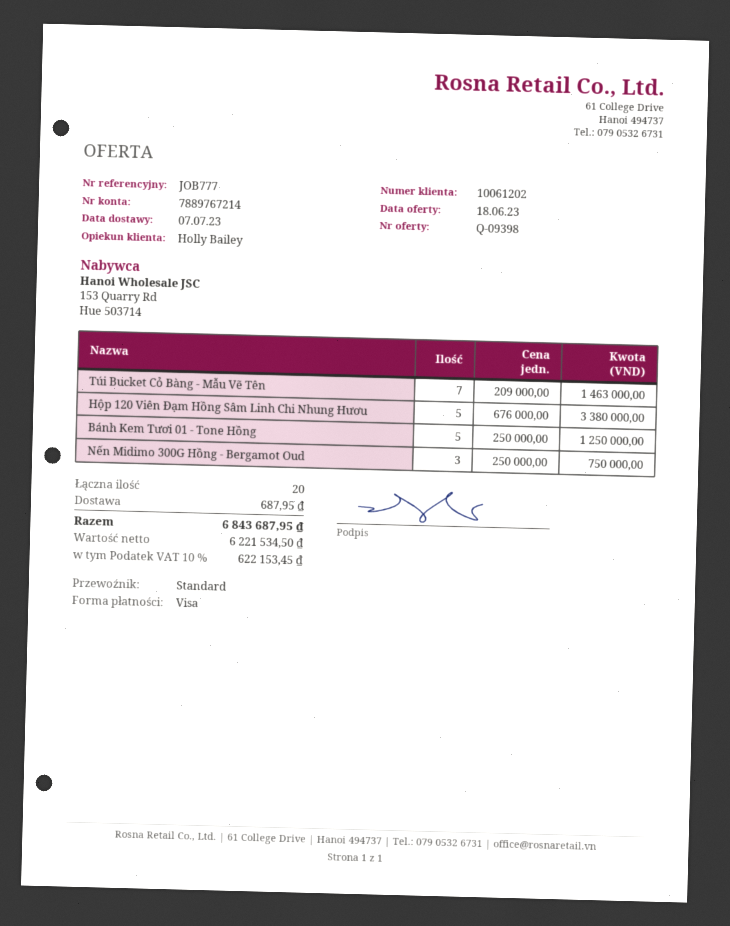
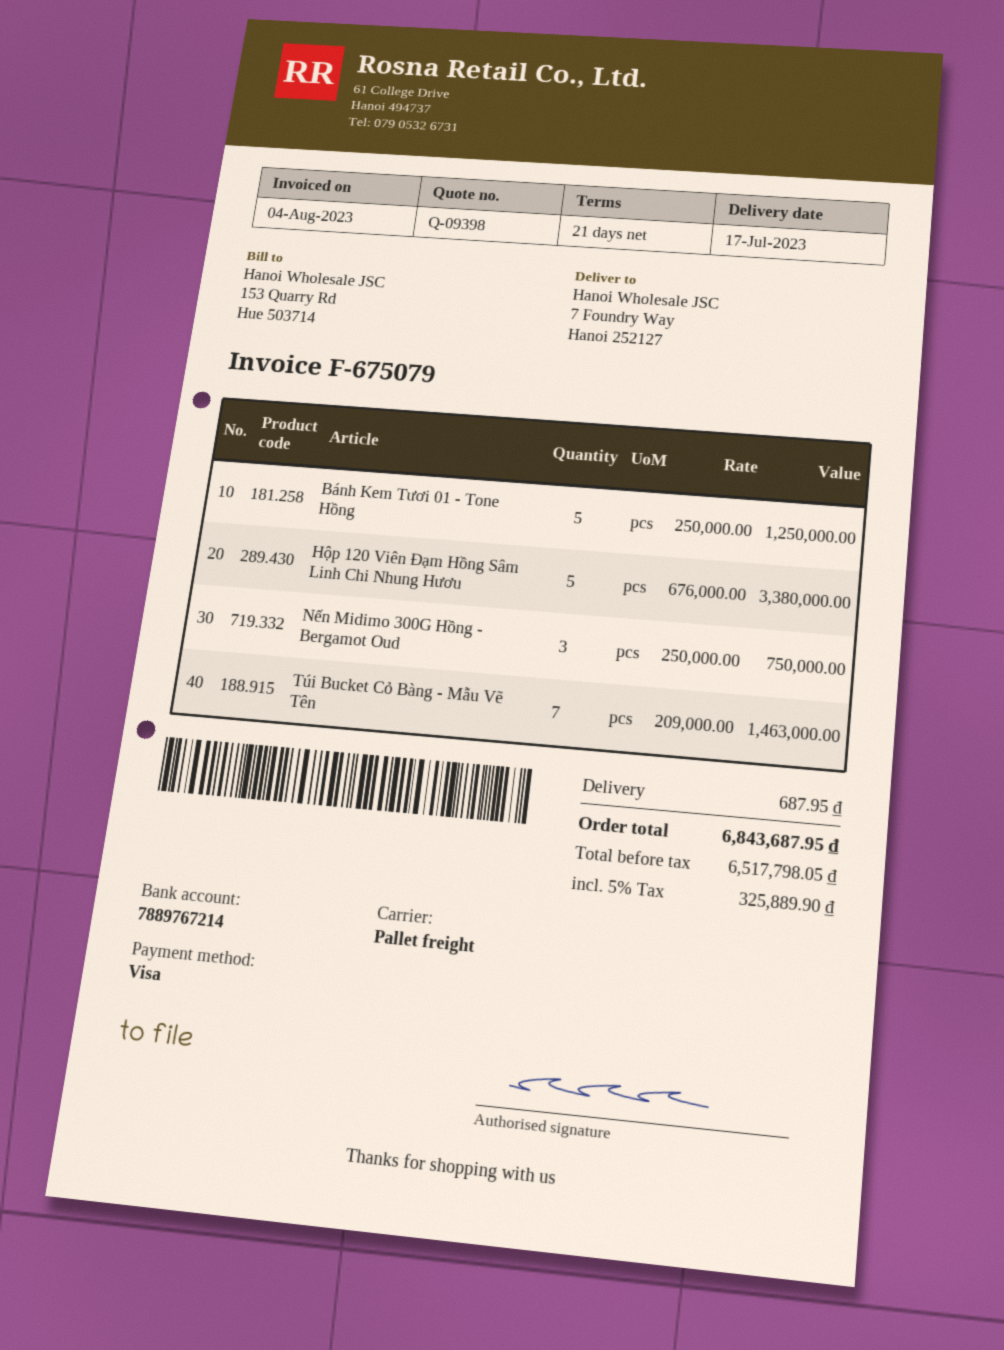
delivery date: 2023-07-07 -> 2023-07-17
shipping method: standard -> pallet freight
net: 6221534.50 -> 6517798.05
tax: 10% = 622153.45 -> 5% = 325889.90

